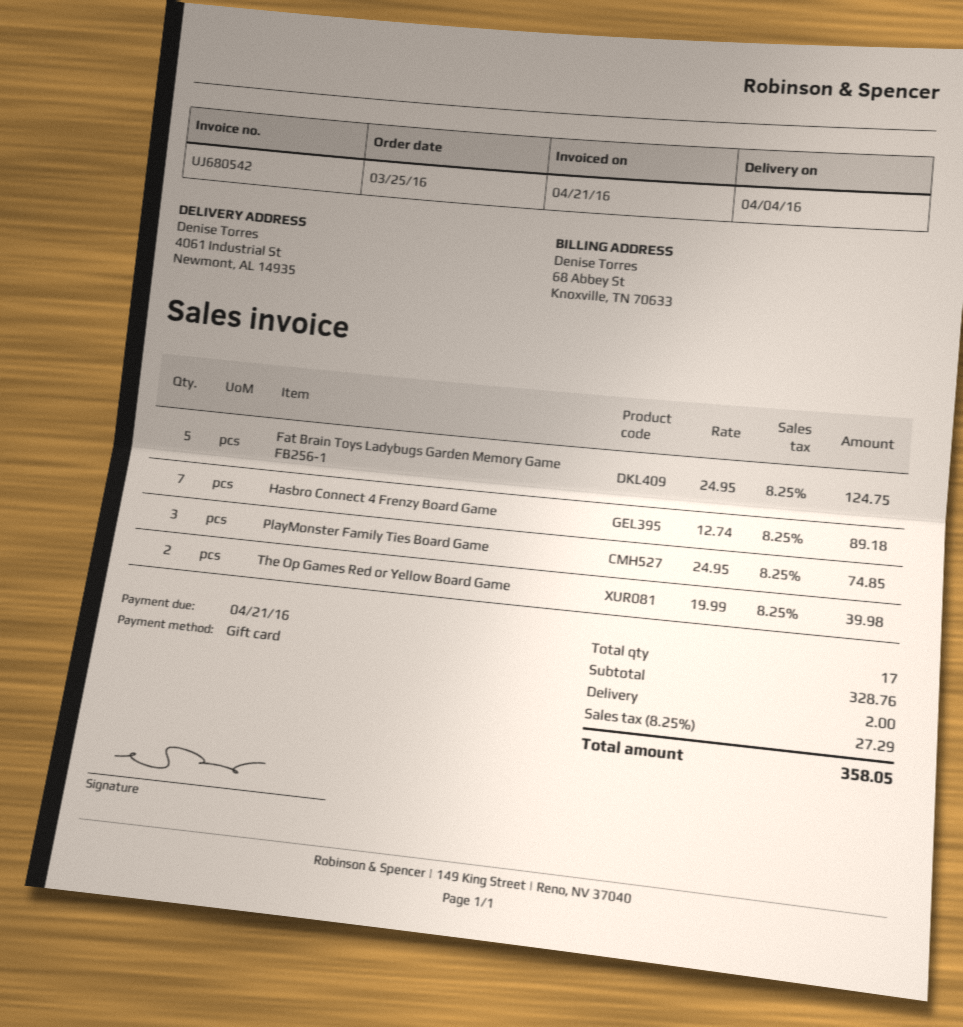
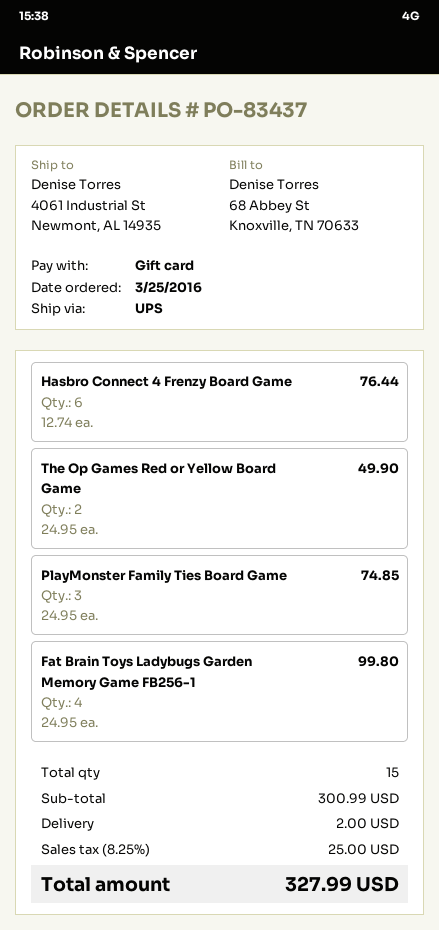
Fat Brain Toys Ladybugs Garden Memory Game FB256-1: 5 x 24.95 = 124.75 -> 4 x 24.95 = 99.80
Hasbro Connect 4 Frenzy Board Game: 7 x 12.74 = 89.18 -> 6 x 12.74 = 76.44
The Op Games Red or Yellow Board Game: 2 x 19.99 = 39.98 -> 2 x 24.95 = 49.90
total quantity: 17 -> 15
subtotal: 328.76 -> 300.99
tax: 8.25% = 27.29 -> 8.25% = 25.00
total: 358.05 -> 327.99

